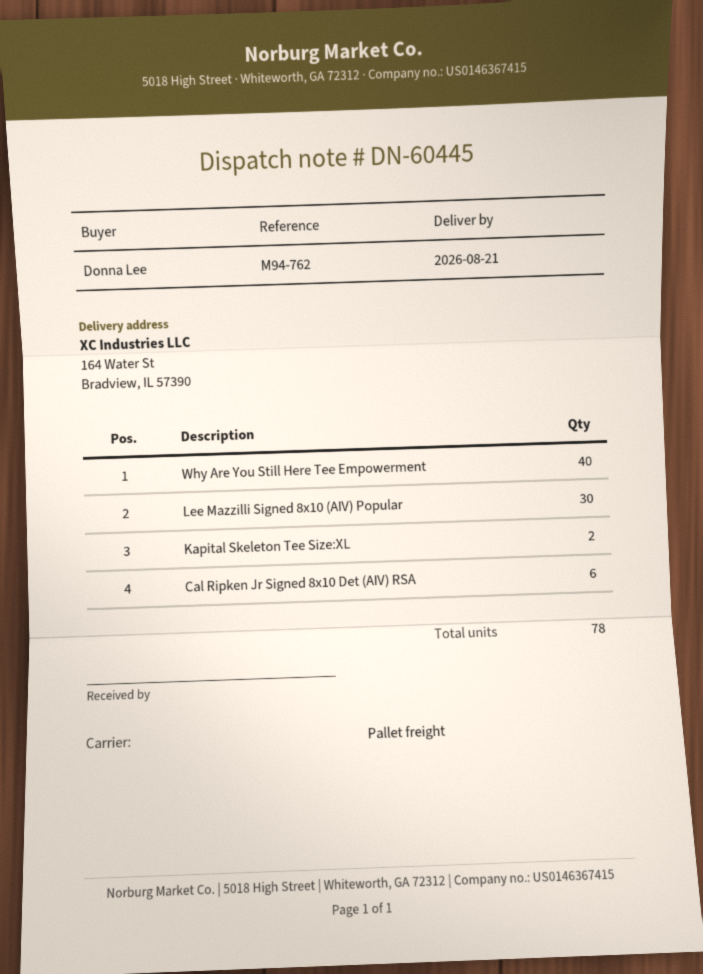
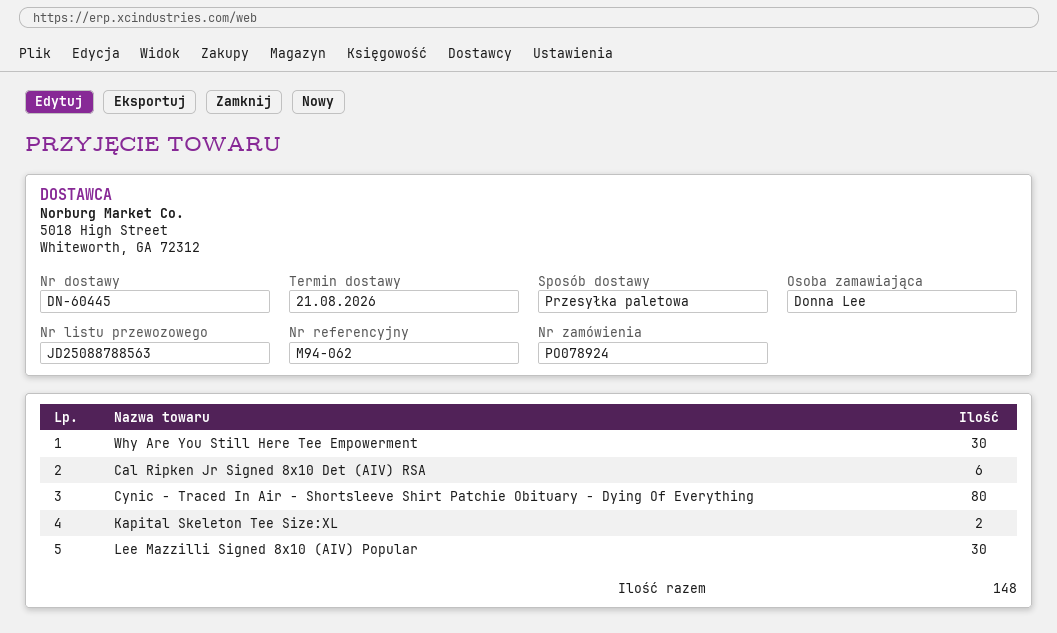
reference: M94-762 -> M94-062
Why Are You Still Here Tee Empowerment: 40 -> 30
Cynic - Traced In Air - Shortsleeve Shirt Patchie Obituary - Dying Of Everything: none -> 80
total quantity: 78 -> 148

